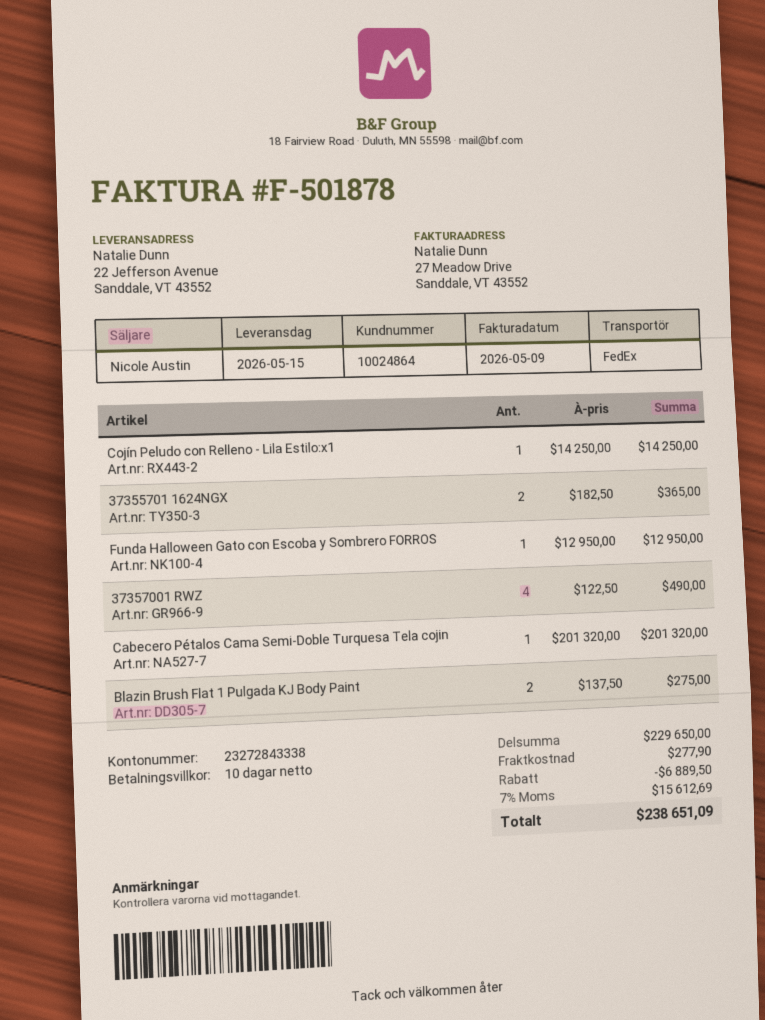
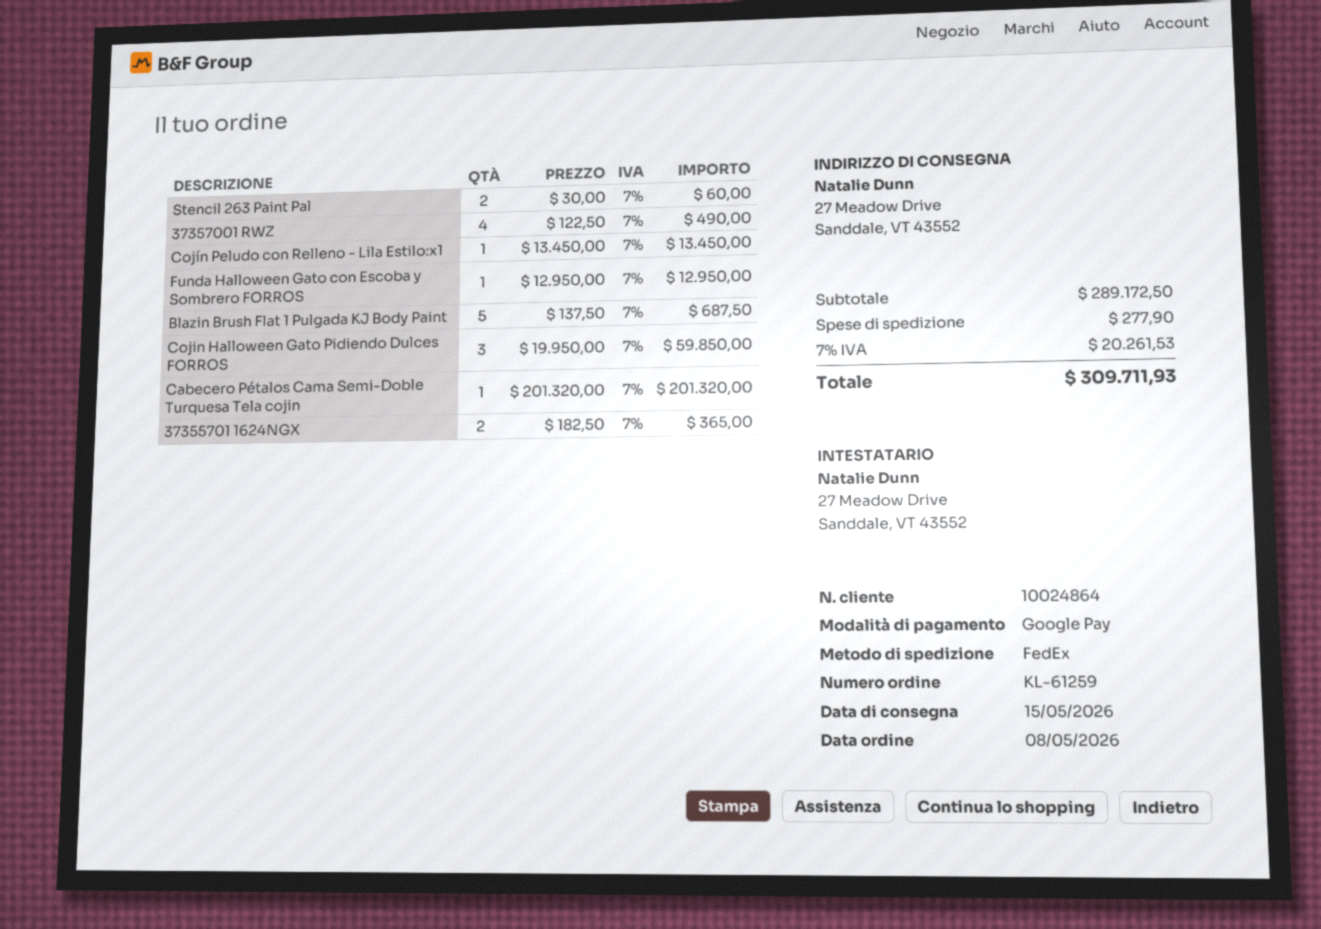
ship to: 22 Jefferson Avenue, Sanddale, VT 43552 -> 27 Meadow Drive, Sanddale, VT 43552
Cojín Peludo con Relleno - Lila Estilo:x1: 1 x 14250.00 = 14250.00 -> 1 x 13450.00 = 13450.00
Blazin Brush Flat 1 Pulgada KJ Body Paint: 2 x 137.50 = 275.00 -> 5 x 137.50 = 687.50
Stencil 263 Paint Pal: none -> 2 x 30.00 = 60.00
Cojin Halloween Gato Pidiendo Dulces FORROS: none -> 3 x 19950.00 = 59850.00
subtotal: 229650.00 -> 289172.50
discount: 6889.50 -> none
tax: 7% = 15612.69 -> 7% = 20261.53
total: 238651.09 -> 309711.93

